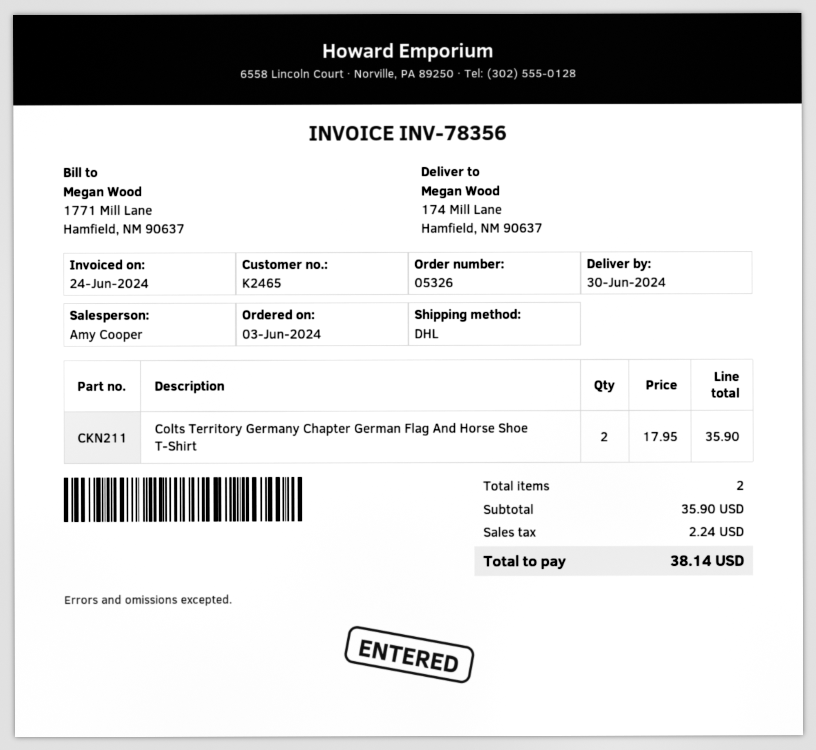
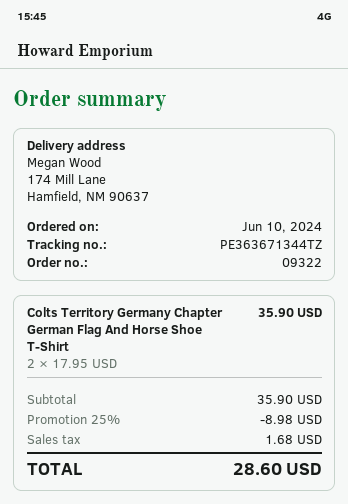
order number: 05326 -> 09322
order date: 2024-06-03 -> 2024-06-10
discount: none -> 25% = 8.98
tax: 2.24 -> 1.68
total: 38.14 -> 28.60

